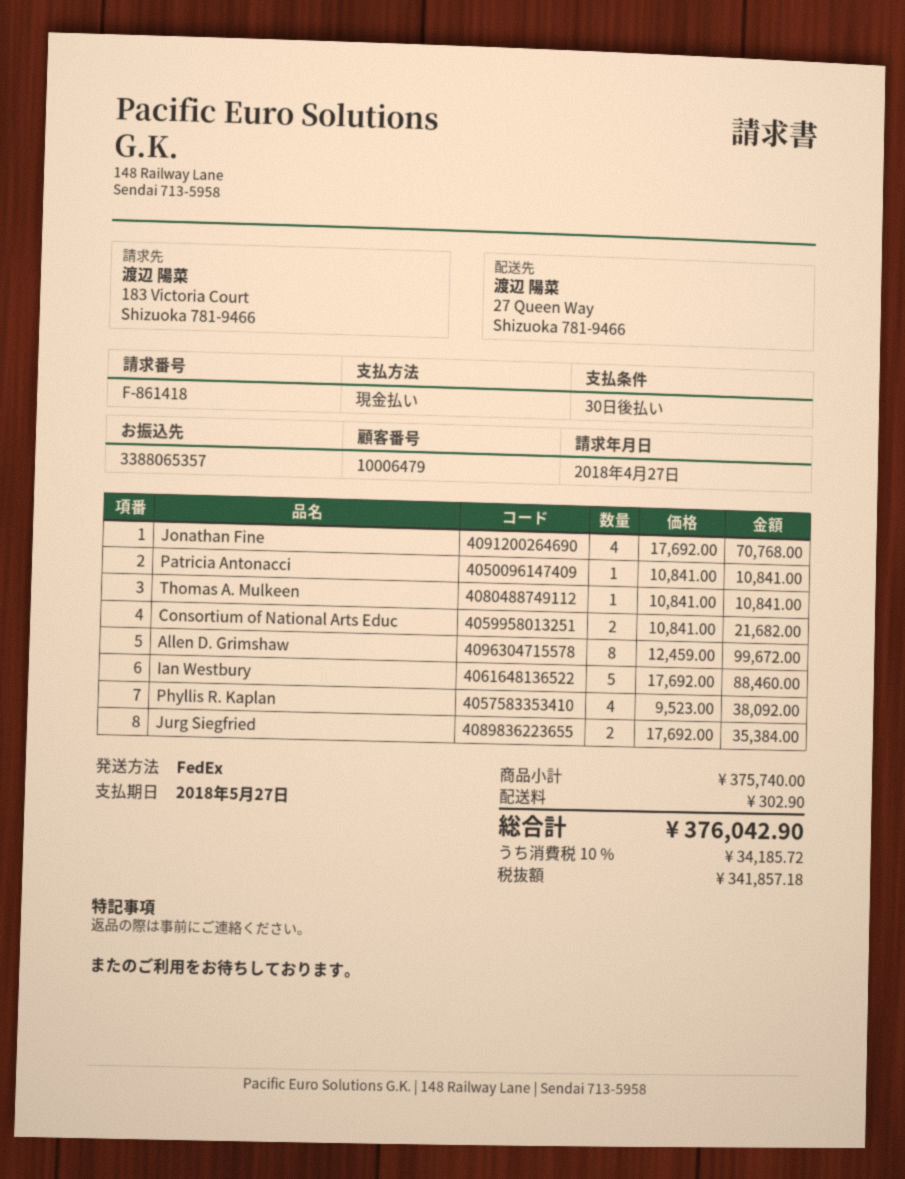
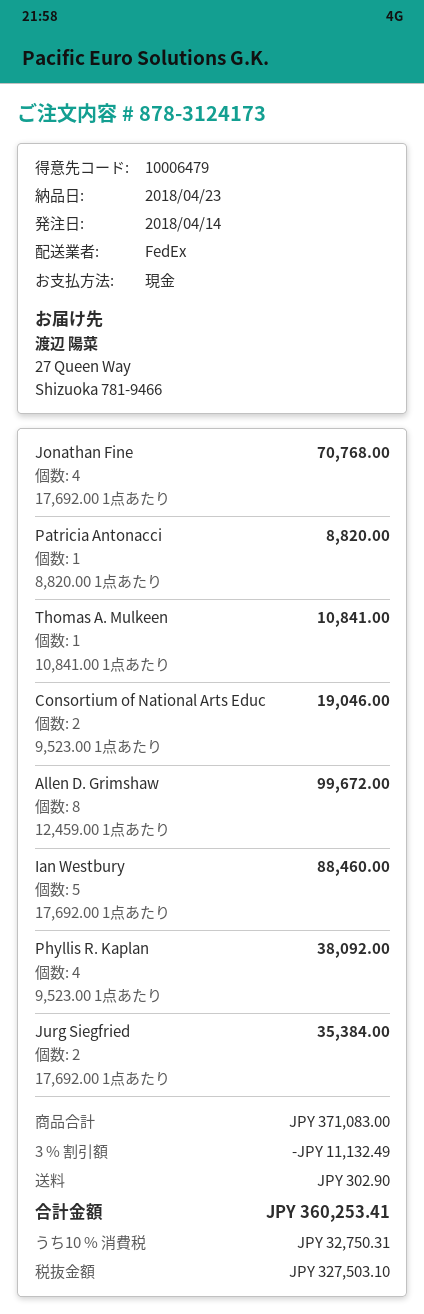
Patricia Antonacci: 1 x 10841.00 = 10841.00 -> 1 x 8820.00 = 8820.00
Consortium of National Arts Educ: 2 x 10841.00 = 21682.00 -> 2 x 9523.00 = 19046.00
subtotal: 375740.00 -> 371083.00
discount: none -> 3% = 11132.49
net: 341857.18 -> 327503.10
tax: 10% = 34185.72 -> 10% = 32750.31
total: 376042.90 -> 360253.41

